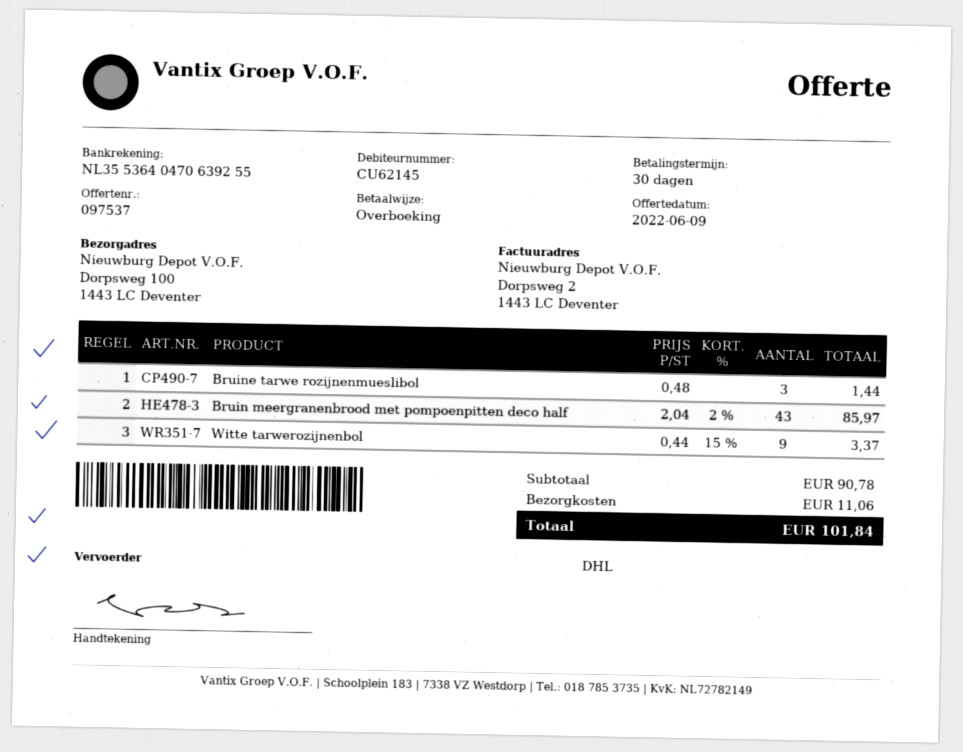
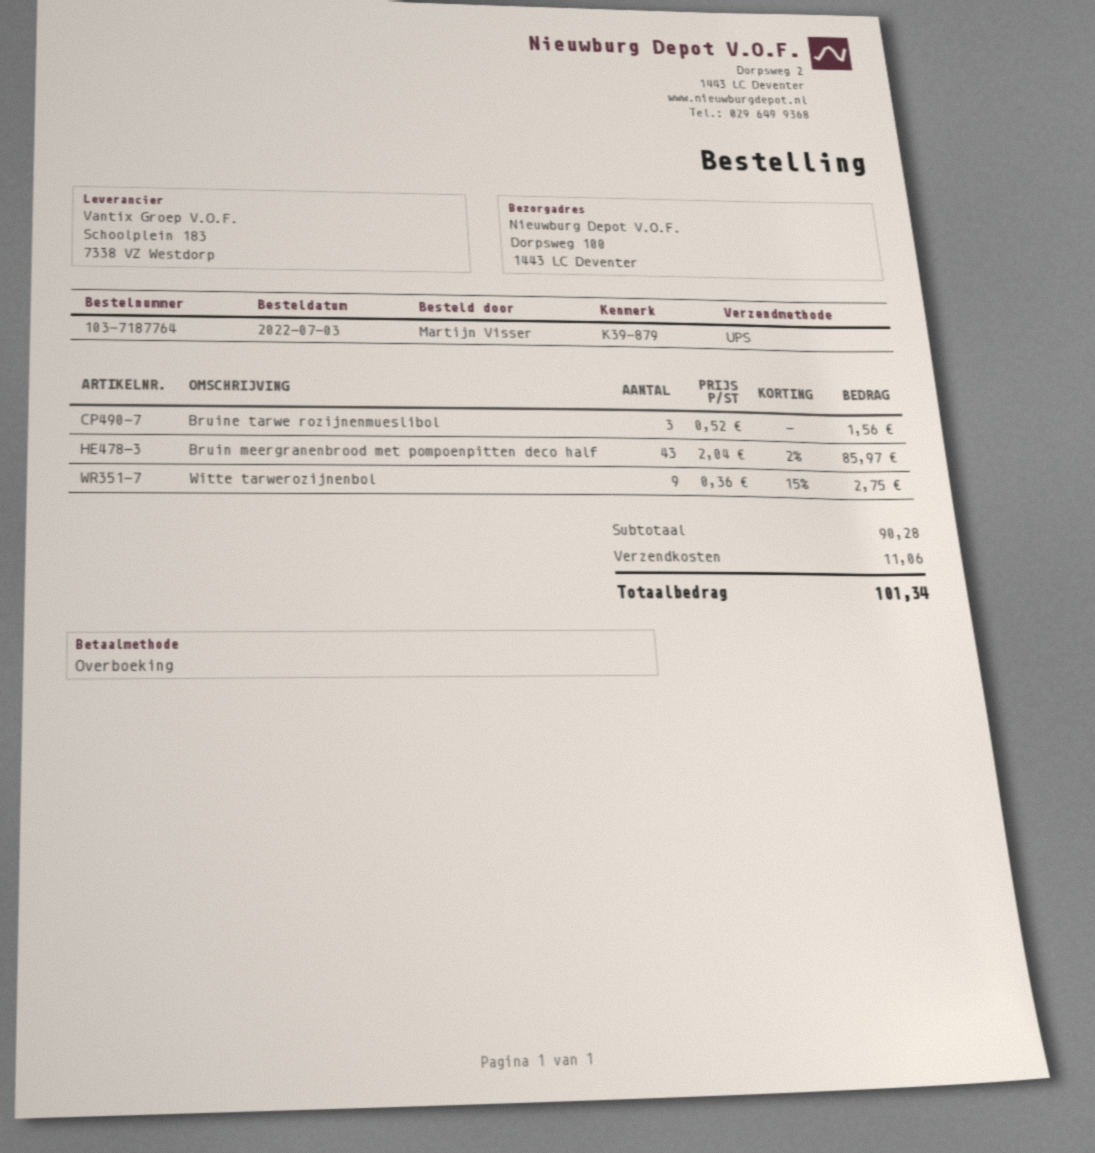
shipping method: DHL -> UPS
Bruine tarwe rozijnenmueslibol: 3 x 0.48 = 1.44 -> 3 x 0.52 = 1.56
Witte tarwerozijnenbol: 9 x 0.44 - 15% = 3.37 -> 9 x 0.36 - 15% = 2.75
subtotal: 90.78 -> 90.28
total: 101.84 -> 101.34

